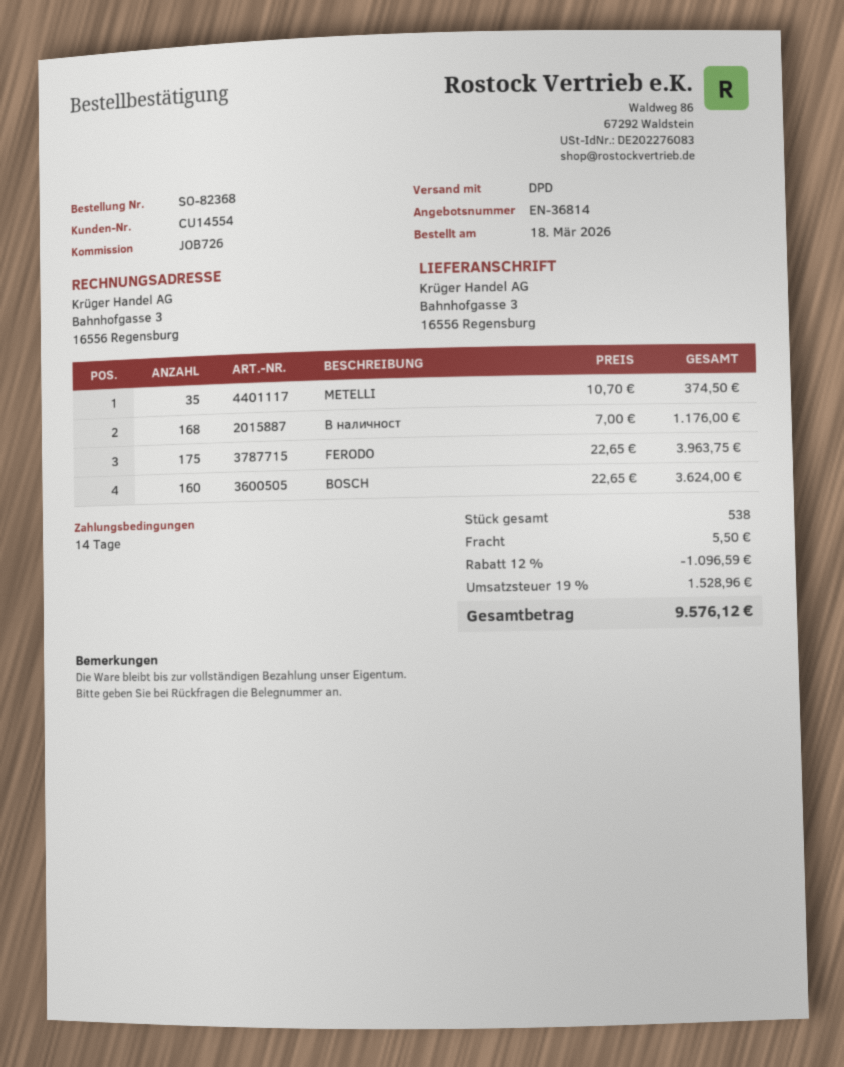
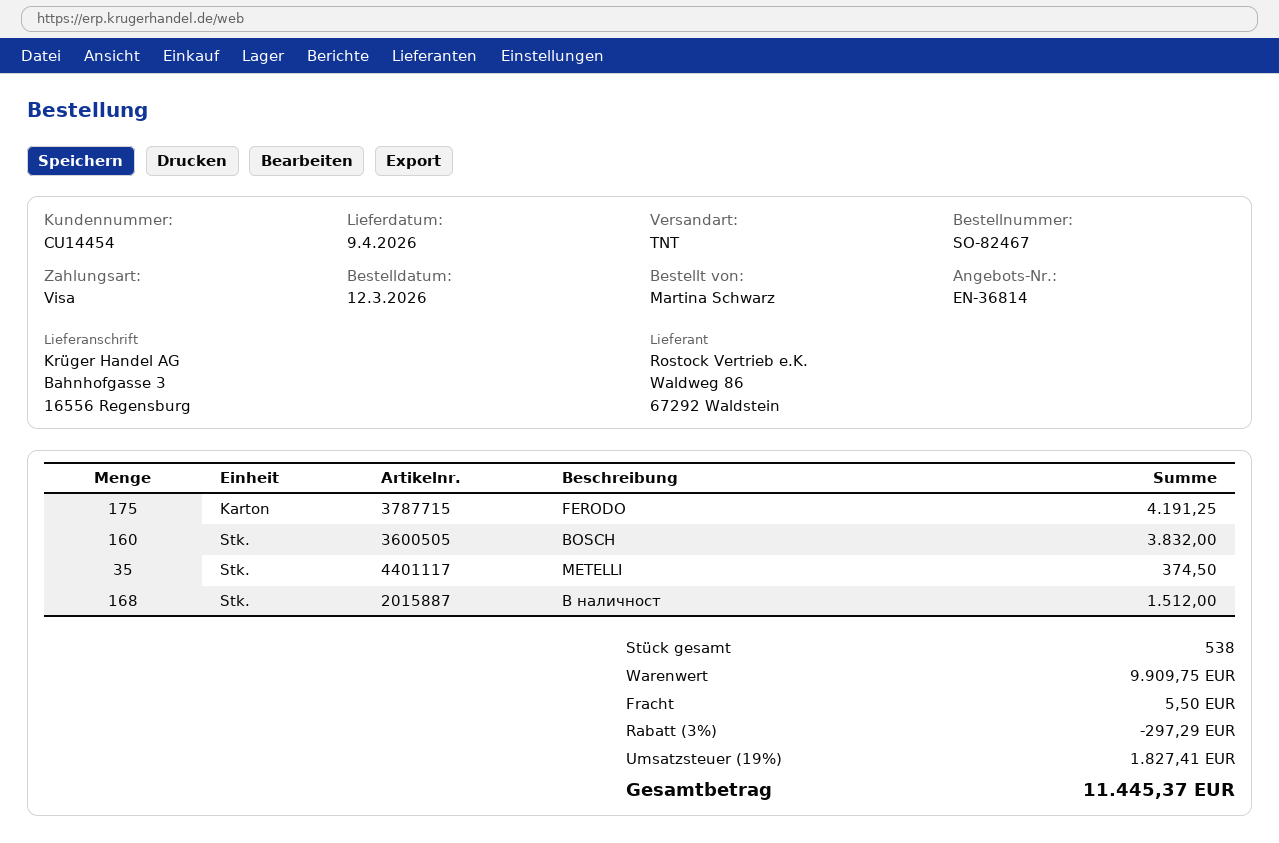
order number: SO-82368 -> SO-82467
order date: 2026-03-18 -> 2026-03-12
customer number: CU14554 -> CU14454
shipping method: DPD -> TNT
В наличност: 168 for 1176.00 -> 168 for 1512.00
FERODO: 175 for 3963.75 -> 175 for 4191.25
BOSCH: 160 for 3624.00 -> 160 for 3832.00
discount: 12% = 1096.59 -> 3% = 297.29
tax: 19% = 1528.96 -> 19% = 1827.41
total: 9576.12 -> 11445.37

